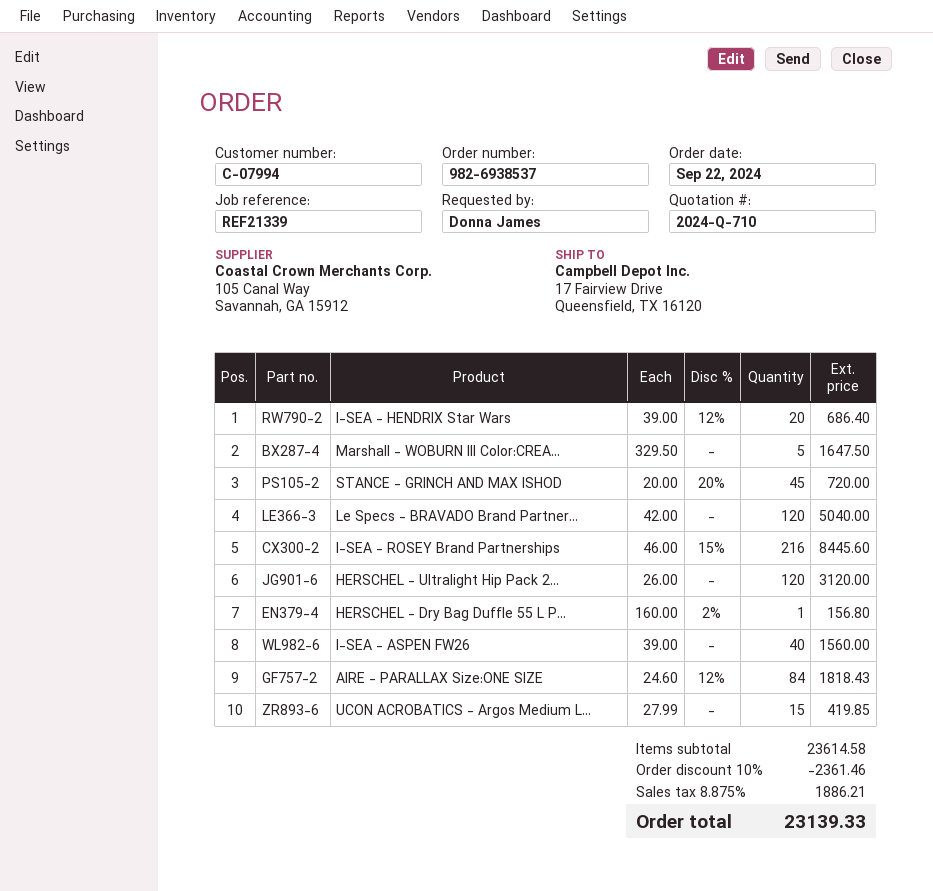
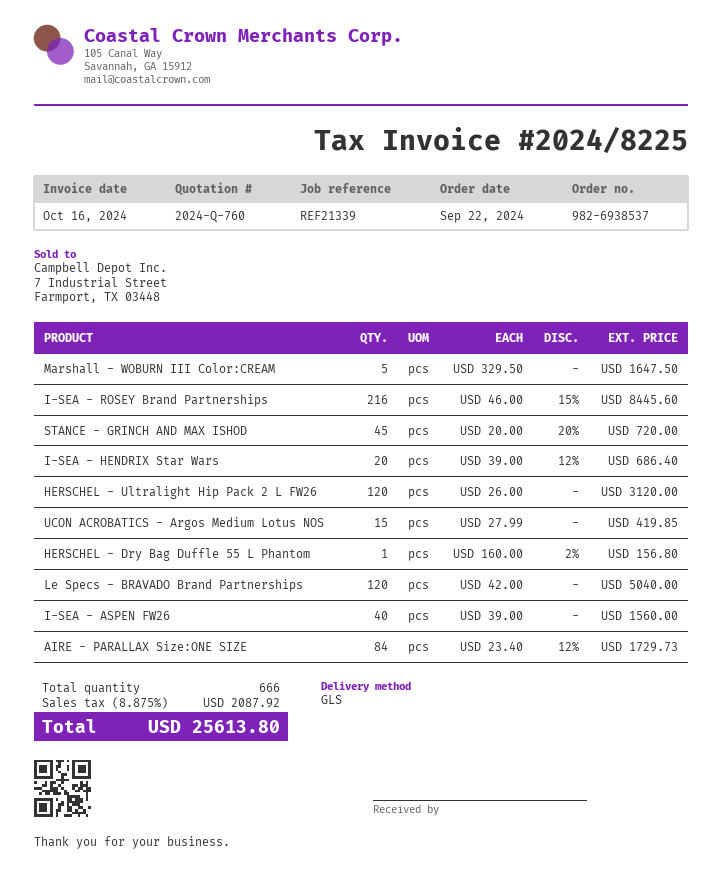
quote number: 2024-Q-710 -> 2024-Q-760
AIRE - PARALLAX Size:ONE SIZE: 84 x 24.60 - 12% = 1818.43 -> 84 x 23.40 - 12% = 1729.73
discount: 10% = 2361.46 -> none
tax: 8.875% = 1886.21 -> 8.875% = 2087.92
total: 23139.33 -> 25613.80

